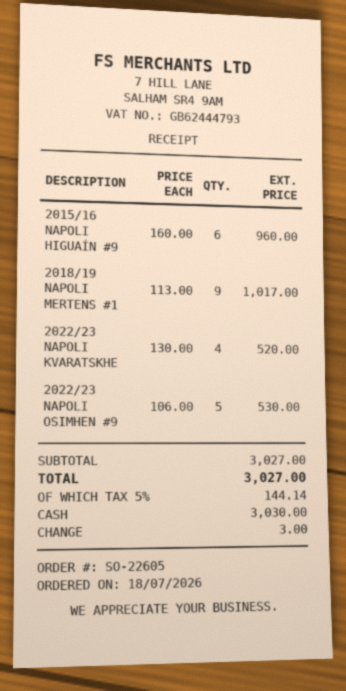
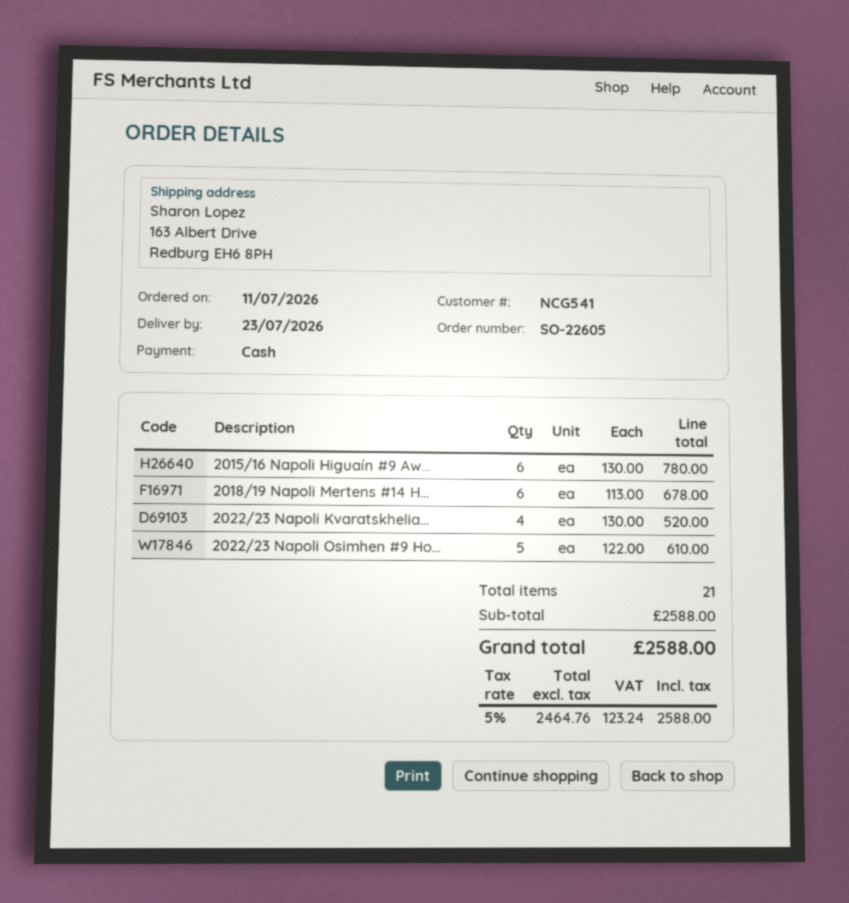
order date: 2026-07-18 -> 2026-07-11
2015/16 NAPOLI HIGUAÍN #9: 6 x 160.00 = 960.00 -> 6 x 130.00 = 780.00
2018/19 NAPOLI MERTENS #1: 9 x 113.00 = 1017.00 -> 6 x 113.00 = 678.00
2022/23 NAPOLI OSIMHEN #9: 5 x 106.00 = 530.00 -> 5 x 122.00 = 610.00
subtotal: 3027.00 -> 2588.00
tax: 5% = 144.14 -> 5% = 123.24
total: 3027.00 -> 2588.00

